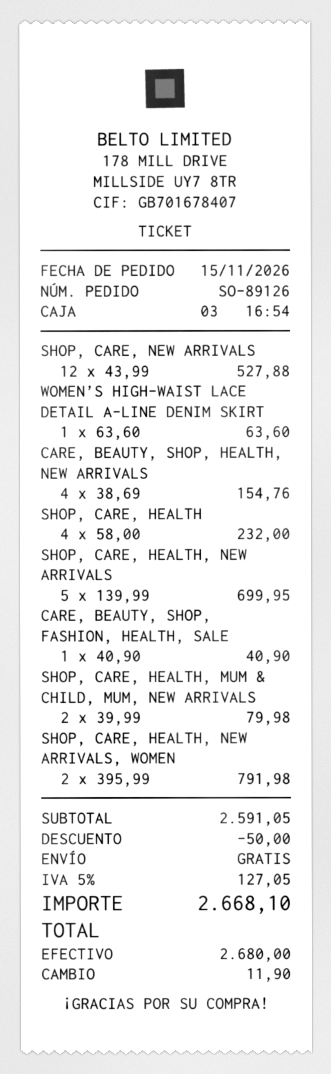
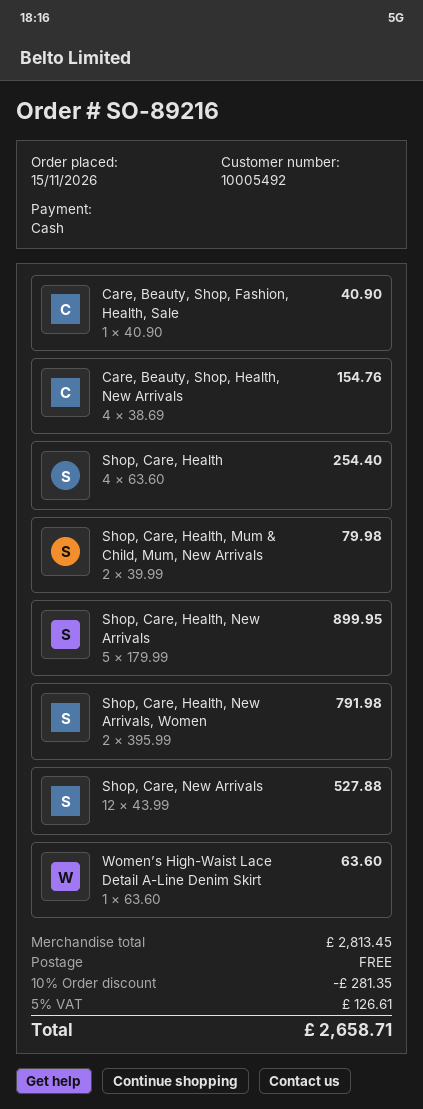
order number: SO-89126 -> SO-89216
SHOP, CARE, HEALTH: 4 x 58.00 = 232.00 -> 4 x 63.60 = 254.40
SHOP, CARE, HEALTH, NEW ARRIVALS: 5 x 139.99 = 699.95 -> 5 x 179.99 = 899.95
subtotal: 2591.05 -> 2813.45
discount: 50.00 -> 281.35
tax: 5% = 127.05 -> 5% = 126.61
total: 2668.10 -> 2658.71

